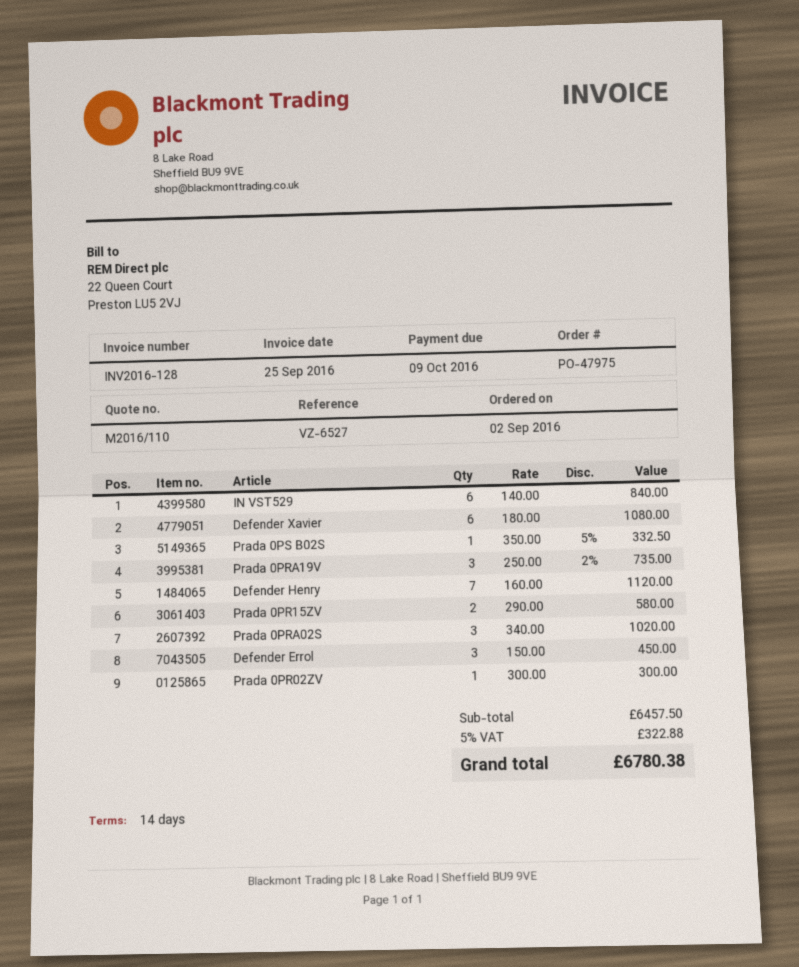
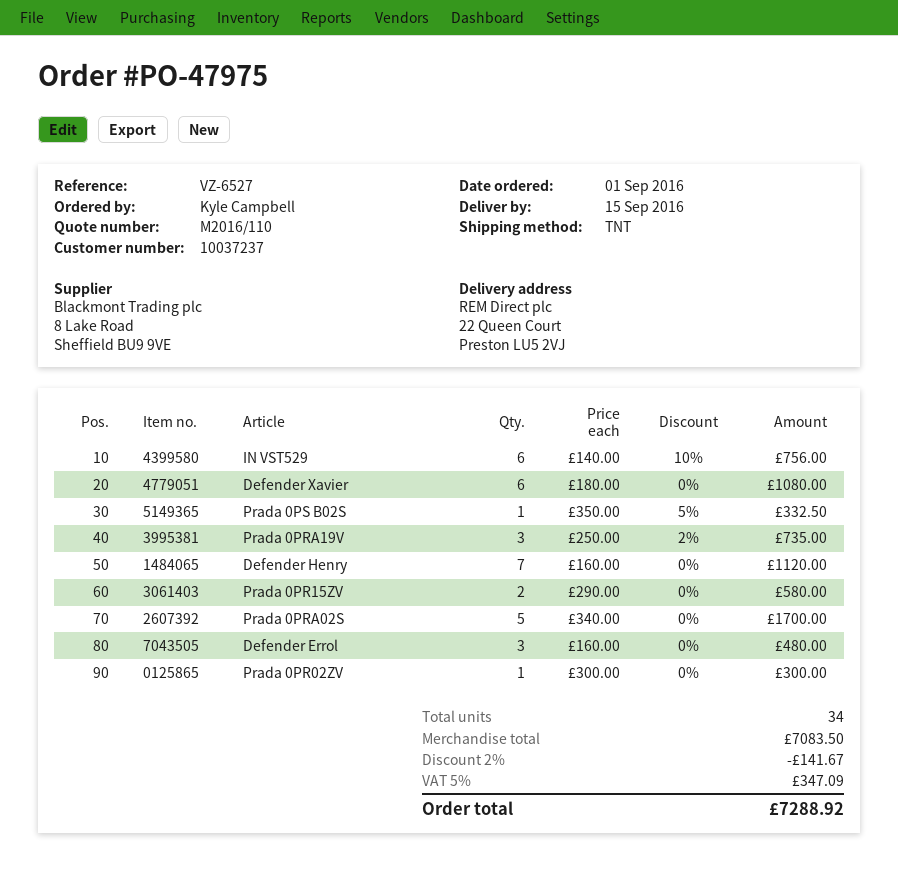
order date: 2016-09-02 -> 2016-09-01
IN VST529: 6 x 140.00 = 840.00 -> 6 x 140.00 - 10% = 756.00
Prada 0PRA02S: 3 x 340.00 = 1020.00 -> 5 x 340.00 = 1700.00
Defender Errol: 3 x 150.00 = 450.00 -> 3 x 160.00 = 480.00
subtotal: 6457.50 -> 7083.50
discount: none -> 2% = 141.67
tax: 5% = 322.88 -> 5% = 347.09
total: 6780.38 -> 7288.92

